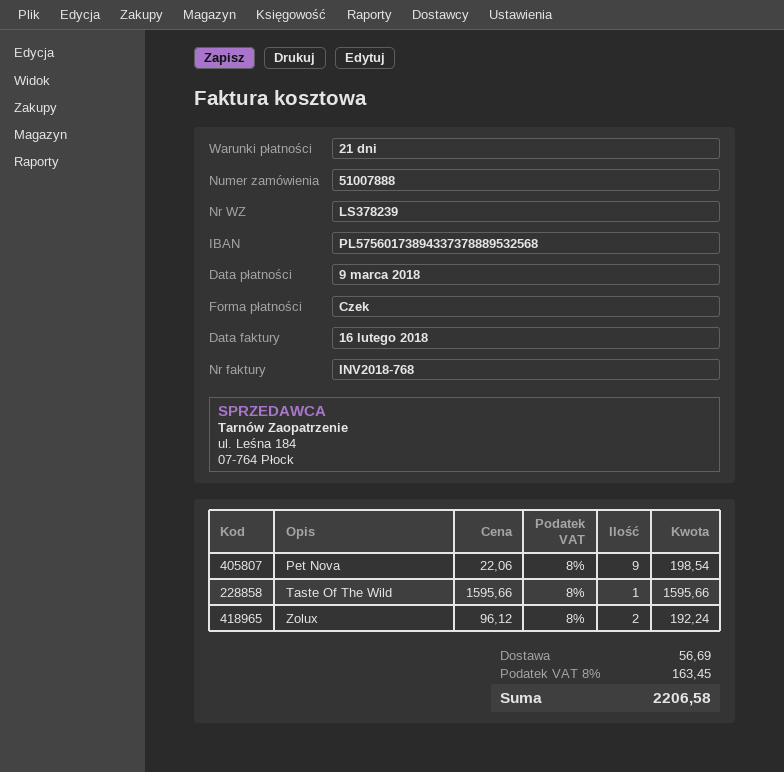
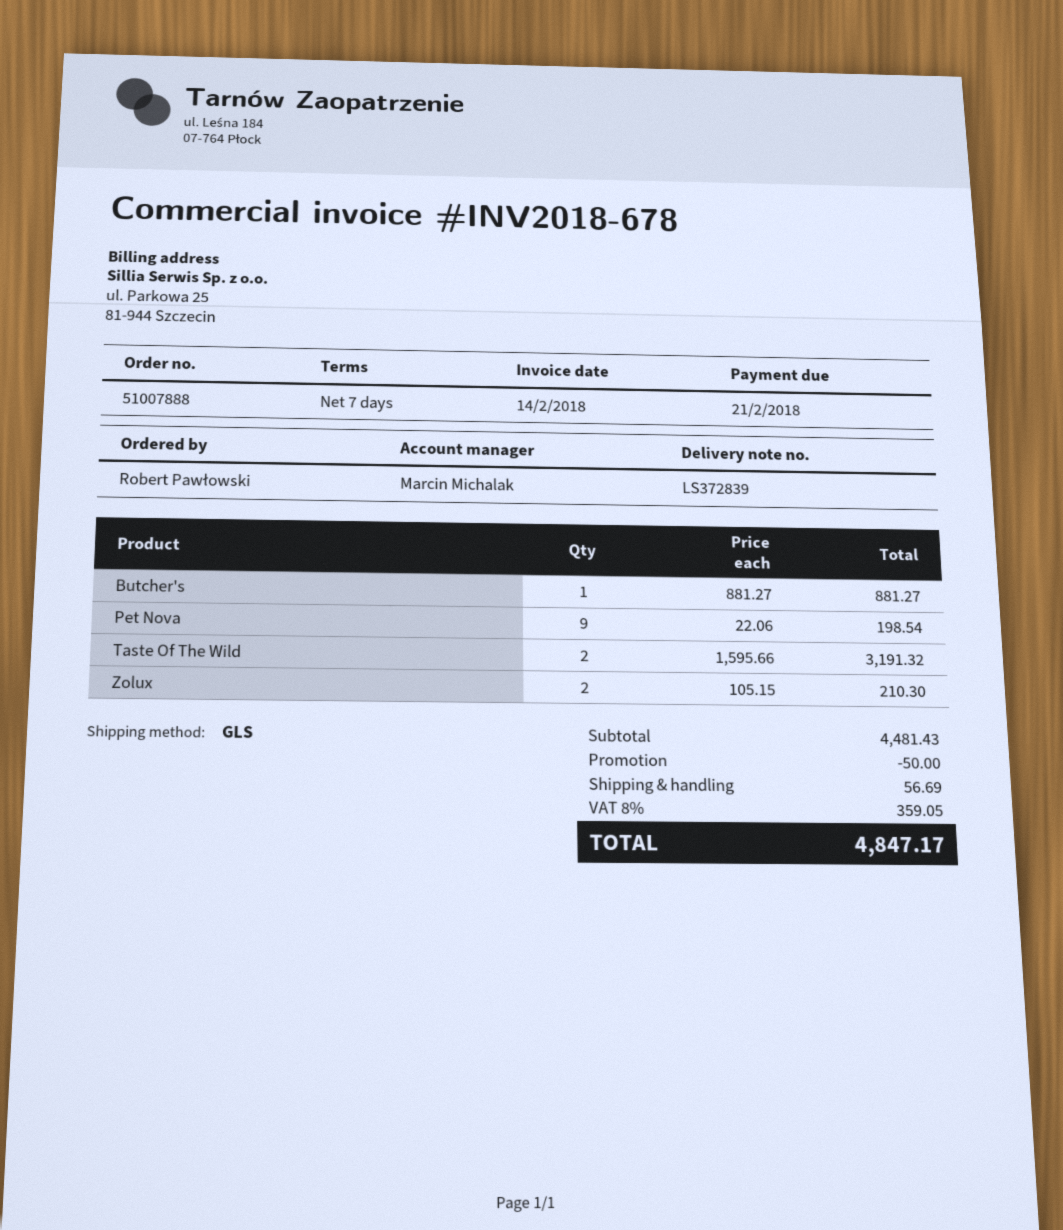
delivery note number: LS378239 -> LS372839
invoice number: INV2018-768 -> INV2018-678
invoice date: 2018-02-16 -> 2018-02-14
payment terms: 21 days -> 7 days
due date: 2018-03-09 -> 2018-02-21
Taste Of The Wild: 1 x 1595.66 = 1595.66 -> 2 x 1595.66 = 3191.32
Zolux: 2 x 96.12 = 192.24 -> 2 x 105.15 = 210.30
Butcher's: none -> 1 x 881.27 = 881.27
discount: none -> 50.00
tax: 8% = 163.45 -> 8% = 359.05
total: 2206.58 -> 4847.17

